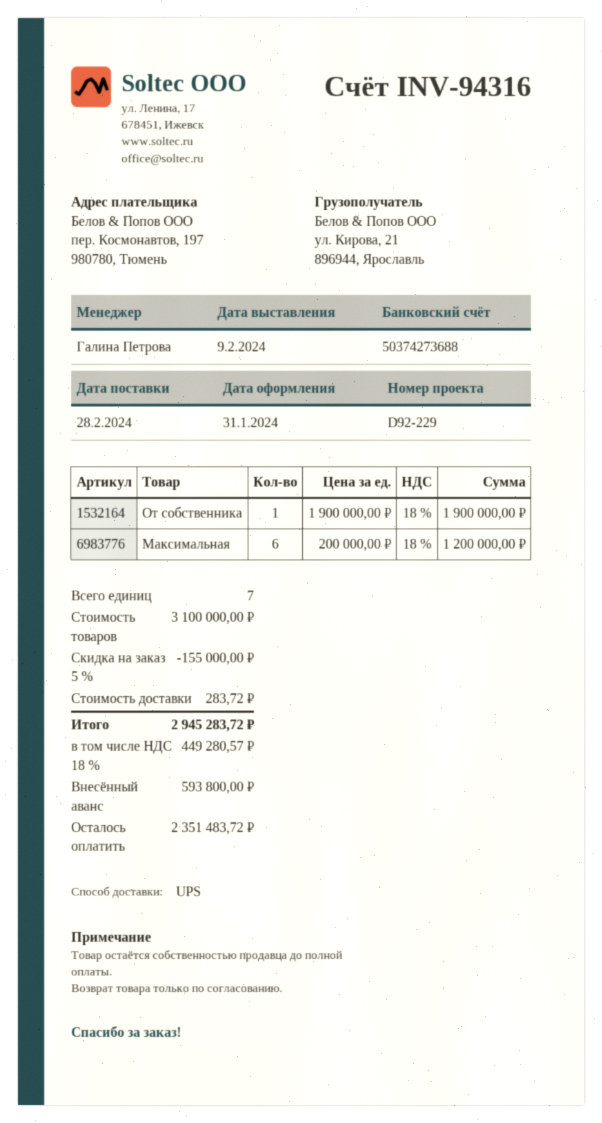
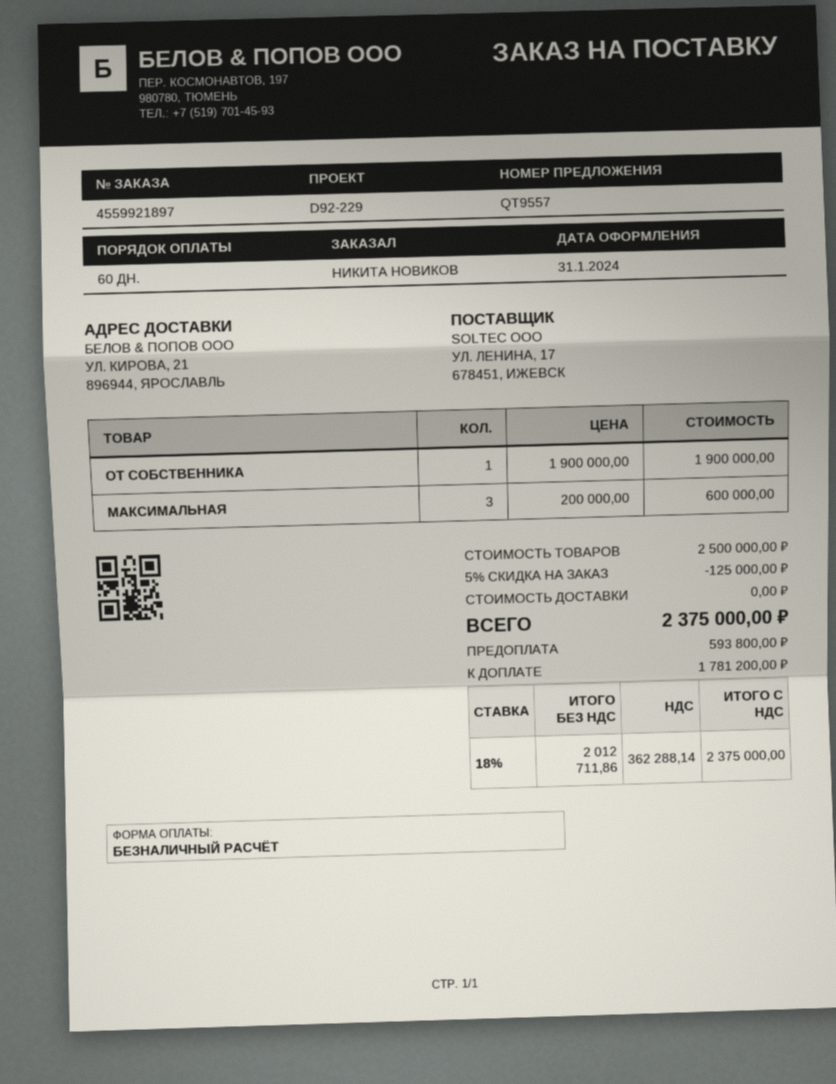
Максимальная: 6 x 200000.00 = 1200000.00 -> 3 x 200000.00 = 600000.00
subtotal: 3100000.00 -> 2500000.00
discount: 5% = 155000.00 -> 5% = 125000.00
shipping: 283.72 -> 0.00
tax: 18% = 449280.57 -> 18% = 362288.14
total: 2945283.72 -> 2375000.00
balance: 2351483.72 -> 1781200.00

